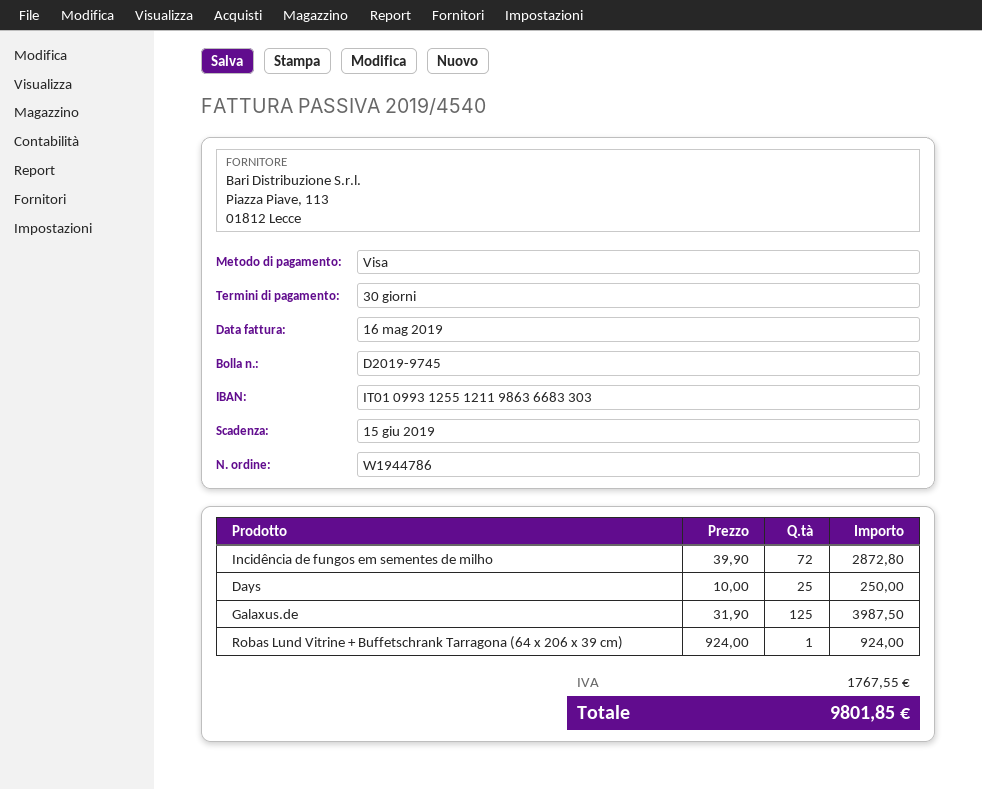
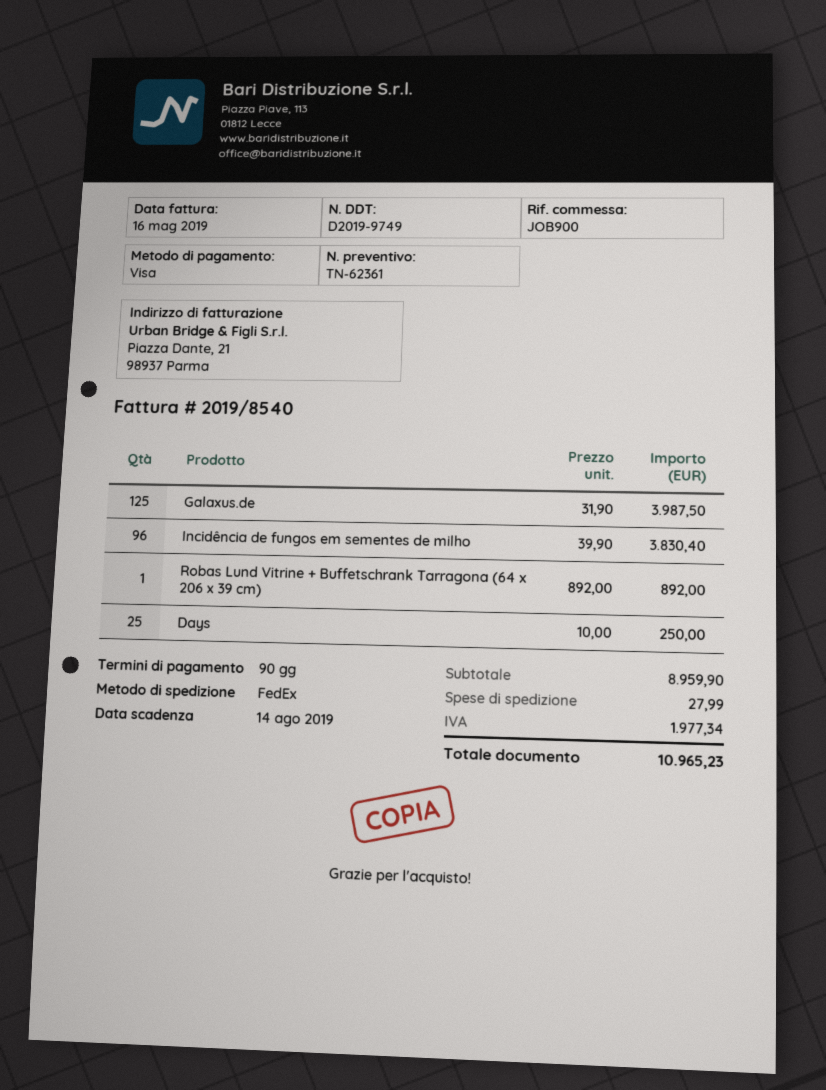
delivery note number: D2019-9745 -> D2019-9749
invoice number: 2019/4540 -> 2019/8540
payment terms: 30 days -> 90 days
due date: 2019-06-15 -> 2019-08-14
Incidência de fungos em sementes de milho: 72 x 39.90 = 2872.80 -> 96 x 39.90 = 3830.40
Robas Lund Vitrine + Buffetschrank Tarragona (64 x 206 x 39 cm): 1 x 924.00 = 924.00 -> 1 x 892.00 = 892.00
shipping: none -> 27.99
tax: 1767.55 -> 1977.34
total: 9801.85 -> 10965.23

